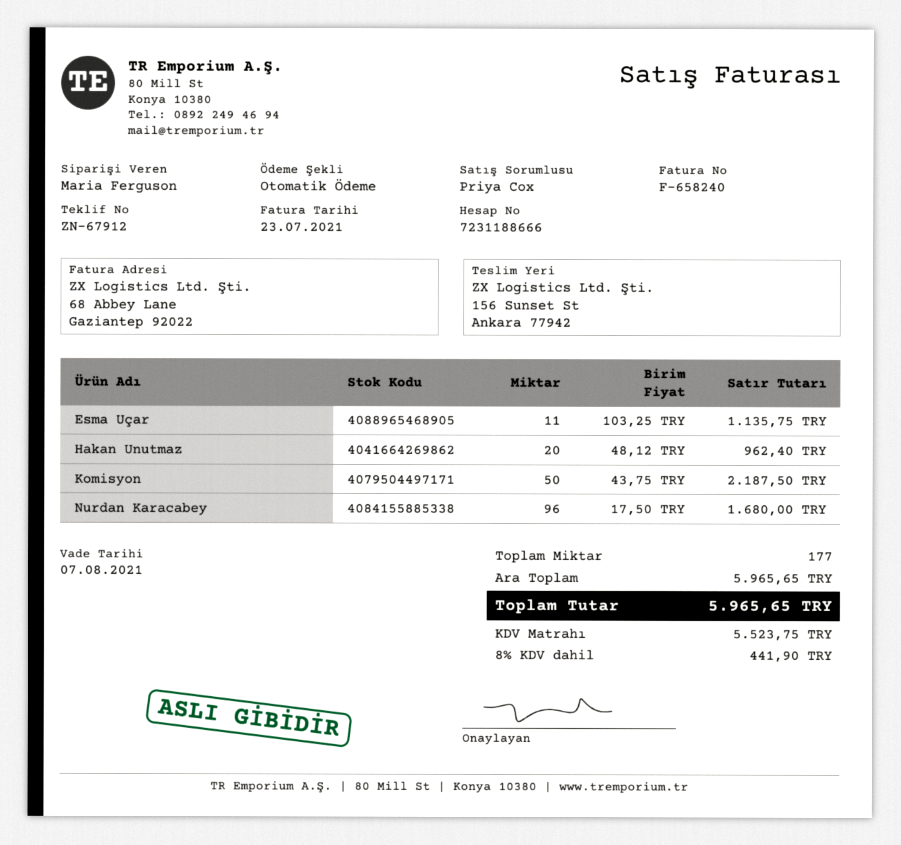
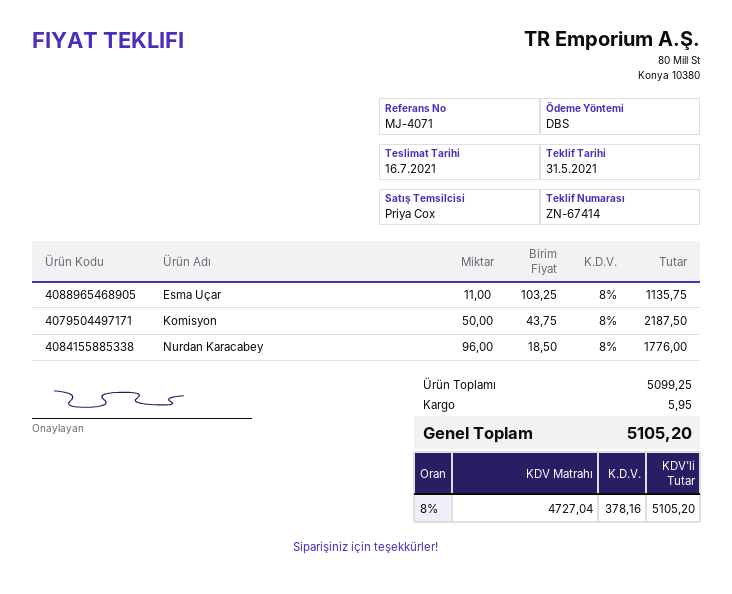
quote number: ZN-67912 -> ZN-67414
Hakan Unutmaz: 20 x 48.12 = 962.40 -> none
Nurdan Karacabey: 96 x 17.50 = 1680.00 -> 96 x 18.50 = 1776.00
subtotal: 5965.65 -> 5099.25
shipping: none -> 5.95
net: 5523.75 -> 4727.04
tax: 8% = 441.90 -> 8% = 378.16
total: 5965.65 -> 5105.20

